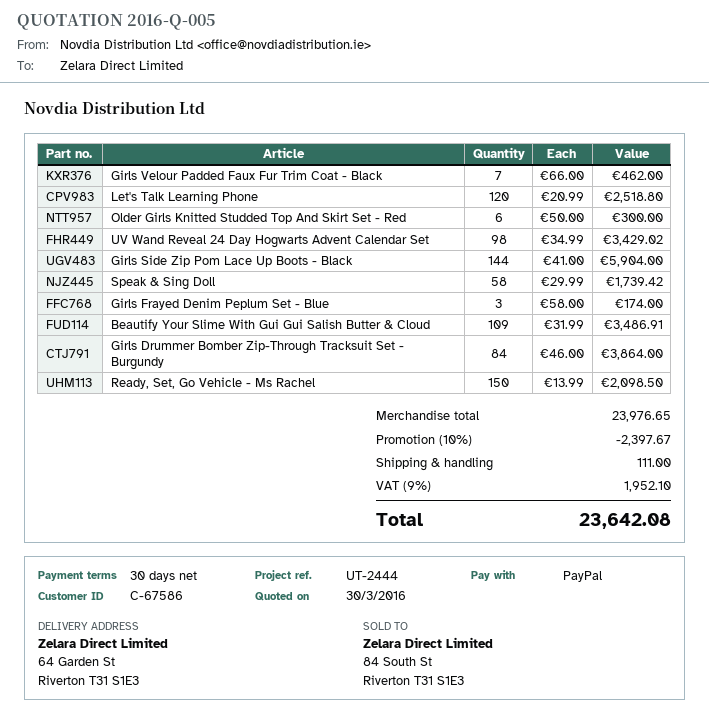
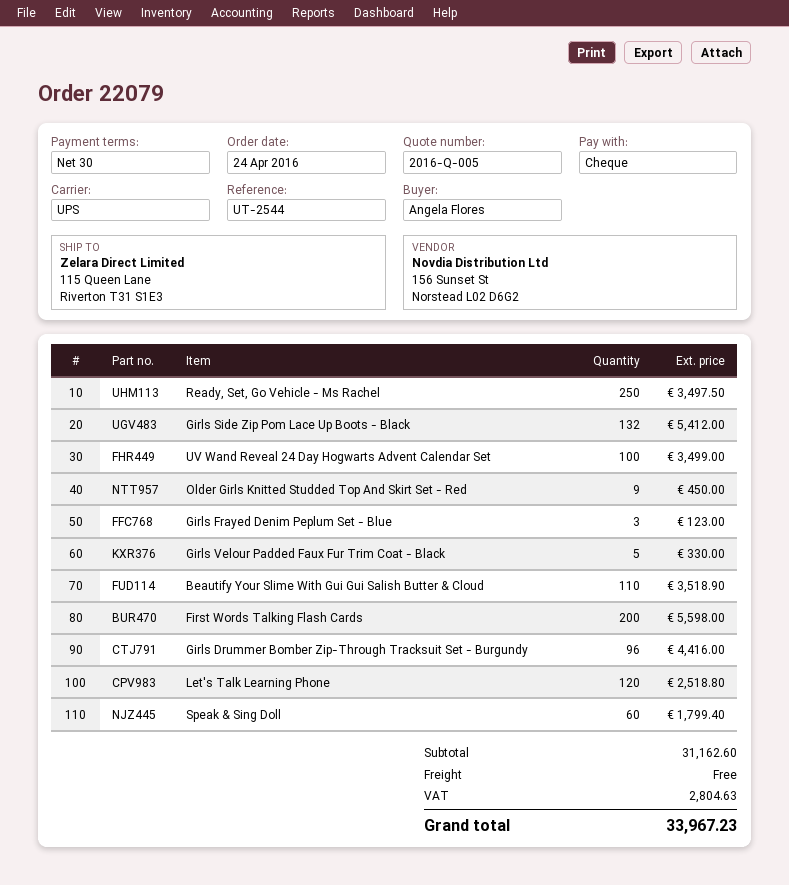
reference: UT-2444 -> UT-2544
payment method: PayPal -> cheque
ship to: 64 Garden St, Riverton T31 S1E3 -> 115 Queen Lane, Riverton T31 S1E3
Girls Velour Padded Faux Fur Trim Coat - Black: 7 for 462.00 -> 5 for 330.00
Older Girls Knitted Studded Top And Skirt Set - Red: 6 for 300.00 -> 9 for 450.00
UV Wand Reveal 24 Day Hogwarts Advent Calendar Set: 98 for 3429.02 -> 100 for 3499.00
Girls Side Zip Pom Lace Up Boots - Black: 144 for 5904.00 -> 132 for 5412.00
Speak & Sing Doll: 58 for 1739.42 -> 60 for 1799.40
Girls Frayed Denim Peplum Set - Blue: 3 for 174.00 -> 3 for 123.00
Beautify Your Slime With Gui Gui Salish Butter & Cloud: 109 for 3486.91 -> 110 for 3518.90
Girls Drummer Bomber Zip-Through Tracksuit Set - Burgundy: 84 for 3864.00 -> 96 for 4416.00
Ready, Set, Go Vehicle - Ms Rachel: 150 for 2098.50 -> 250 for 3497.50
First Words Talking Flash Cards: none -> 200 for 5598.00
subtotal: 23976.65 -> 31162.60
discount: 10% = 2397.67 -> none
shipping: 111.00 -> 0.00
tax: 1952.10 -> 2804.63
total: 23642.08 -> 33967.23

